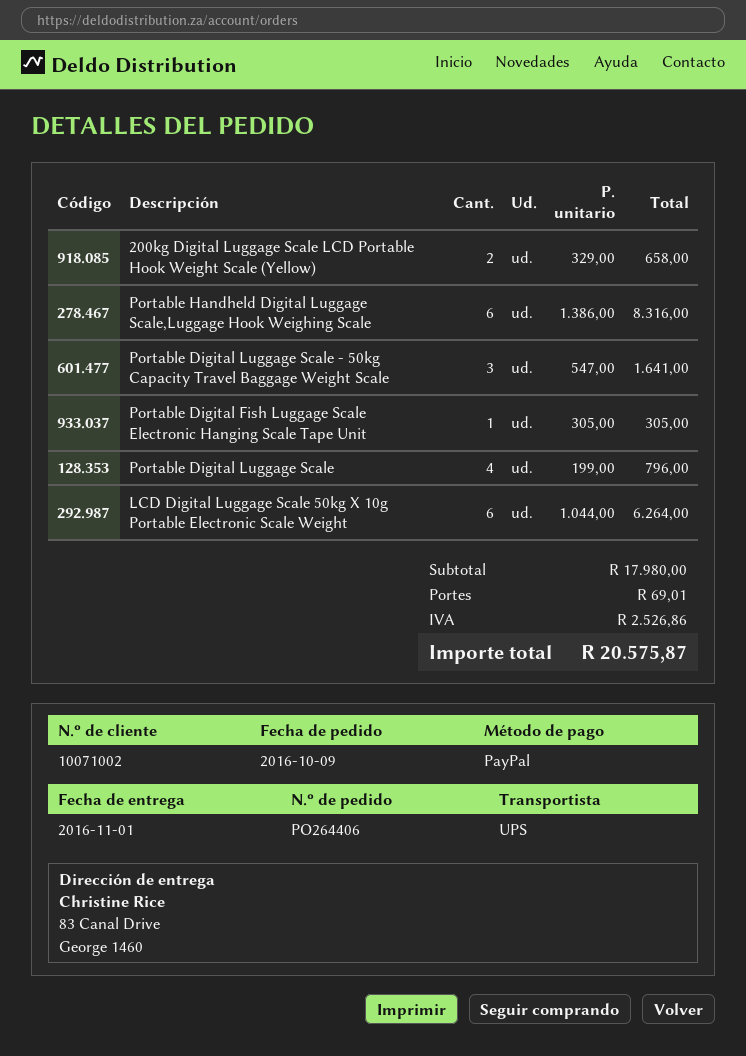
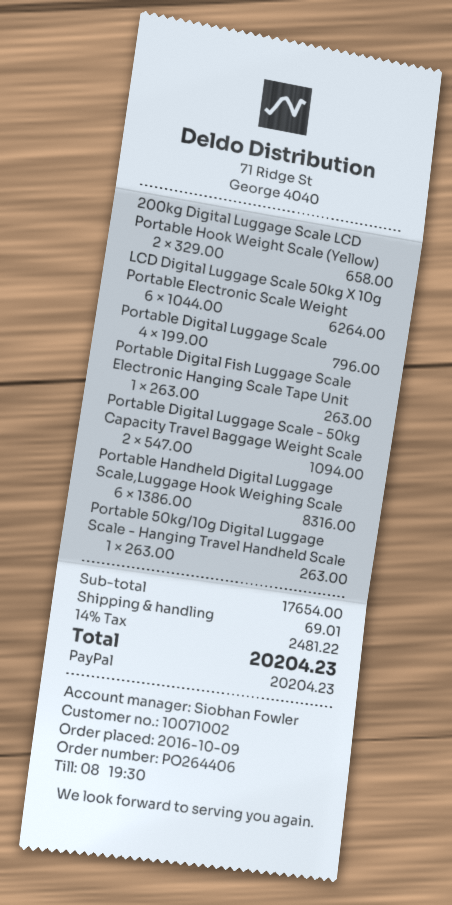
Portable Digital Luggage Scale - 50kg Capacity Travel Baggage Weight Scale: 3 x 547.00 = 1641.00 -> 2 x 547.00 = 1094.00
Portable Digital Fish Luggage Scale Electronic Hanging Scale Tape Unit: 1 x 305.00 = 305.00 -> 1 x 263.00 = 263.00
Portable 50kg/10g Digital Luggage Scale - Hanging Travel Handheld Scale: none -> 1 x 263.00 = 263.00
subtotal: 17980.00 -> 17654.00
tax: 2526.86 -> 2481.22
total: 20575.87 -> 20204.23

